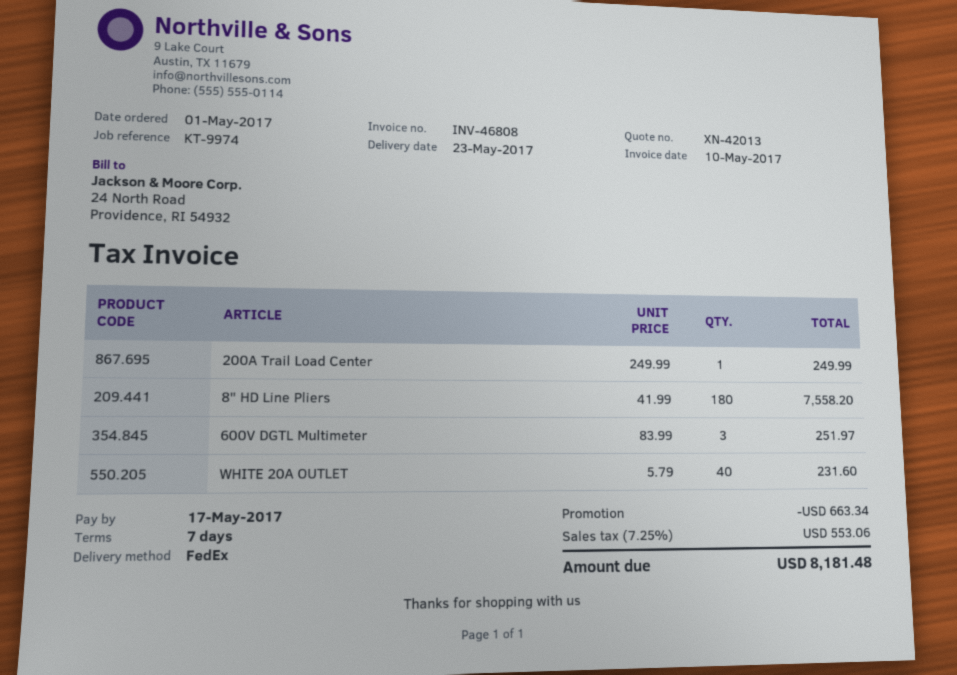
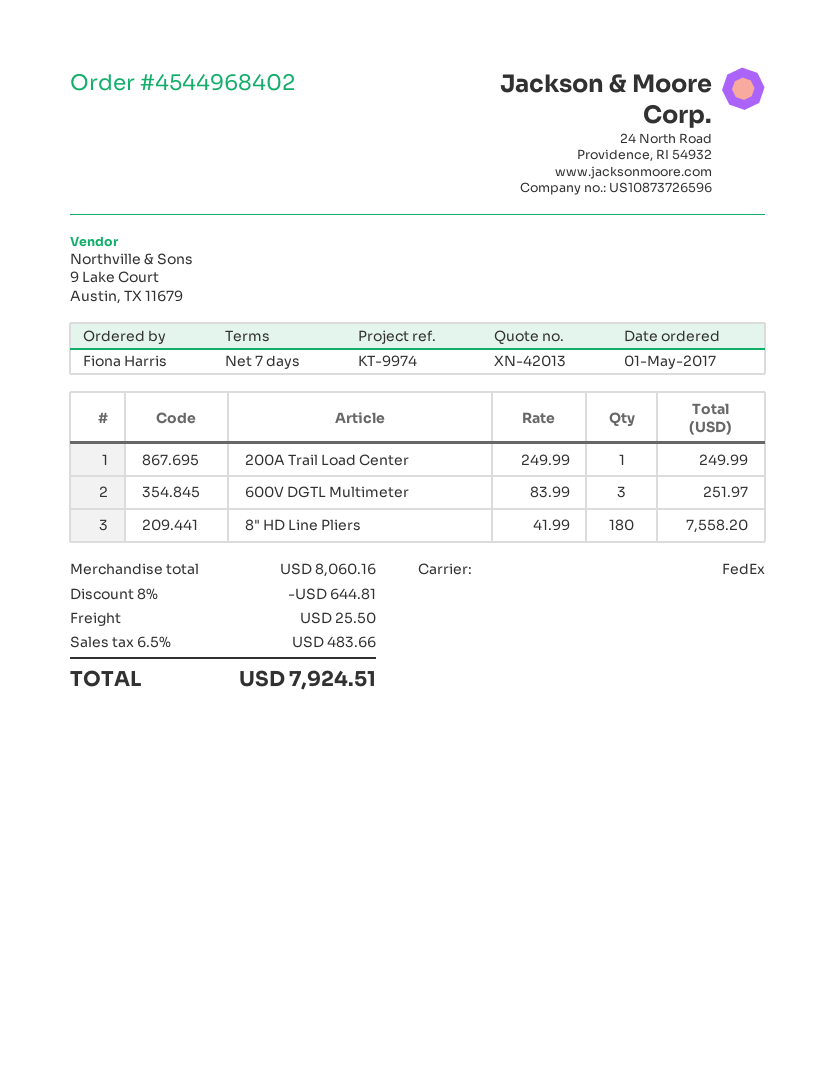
WHITE 20A OUTLET: 40 x 5.79 = 231.60 -> none
discount: 663.34 -> 644.81
shipping: none -> 25.50
tax: 7.25% = 553.06 -> 6.5% = 483.66
total: 8181.48 -> 7924.51

